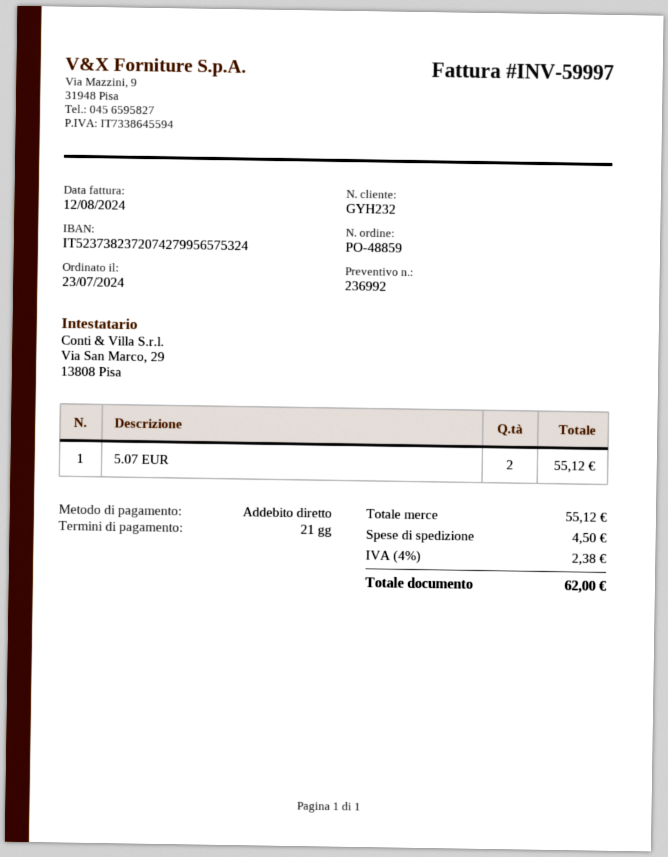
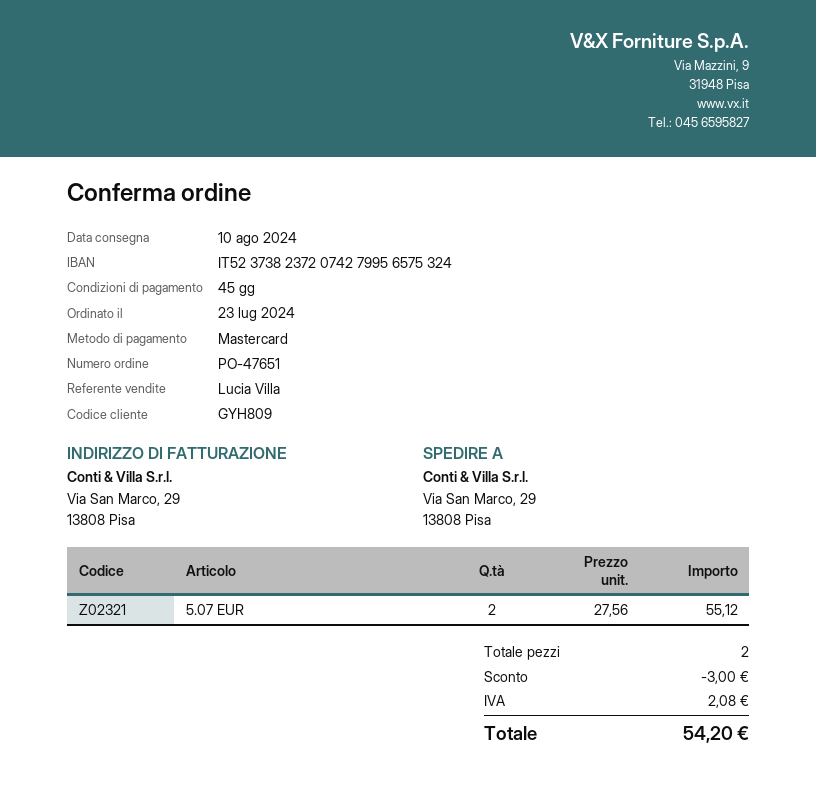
order number: PO-48859 -> PO-47651
payment terms: 21 days -> 45 days
customer number: GYH232 -> GYH809
payment method: direct debit -> Mastercard
discount: none -> 3.00
shipping: 4.50 -> none
tax: 2.38 -> 2.08
total: 62.00 -> 54.20

